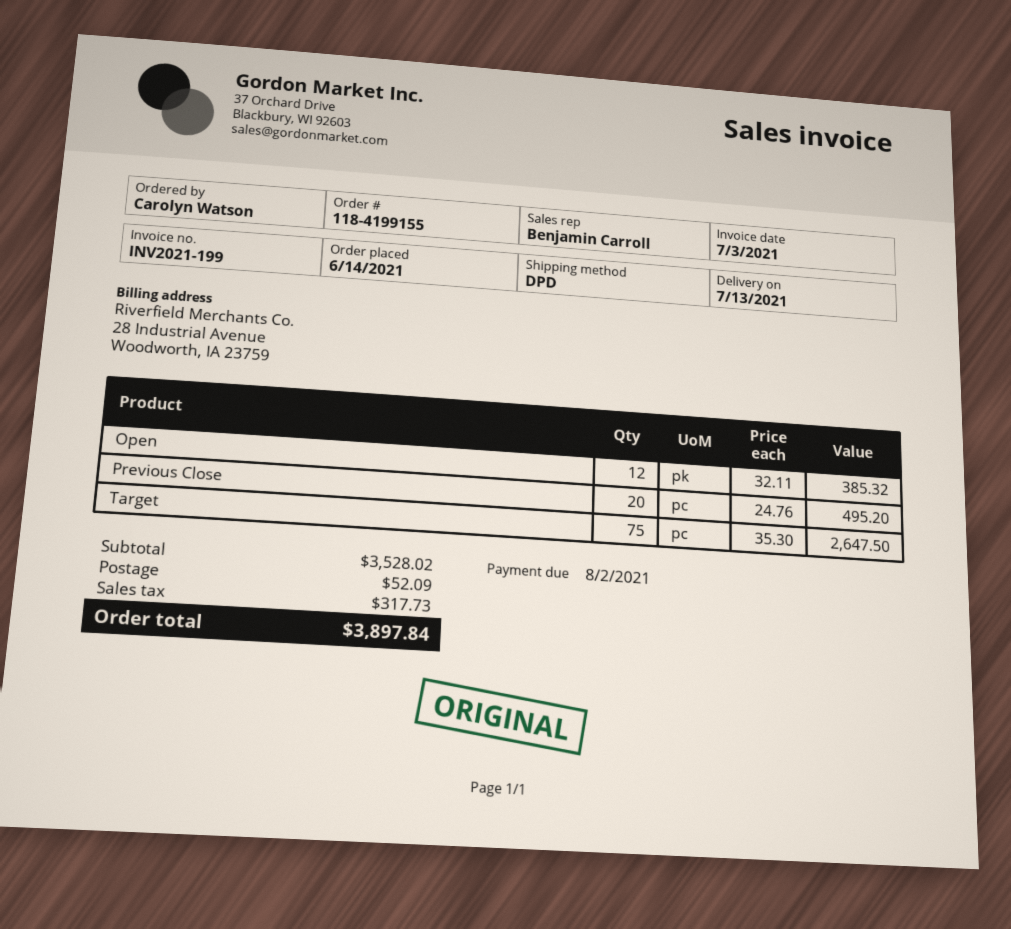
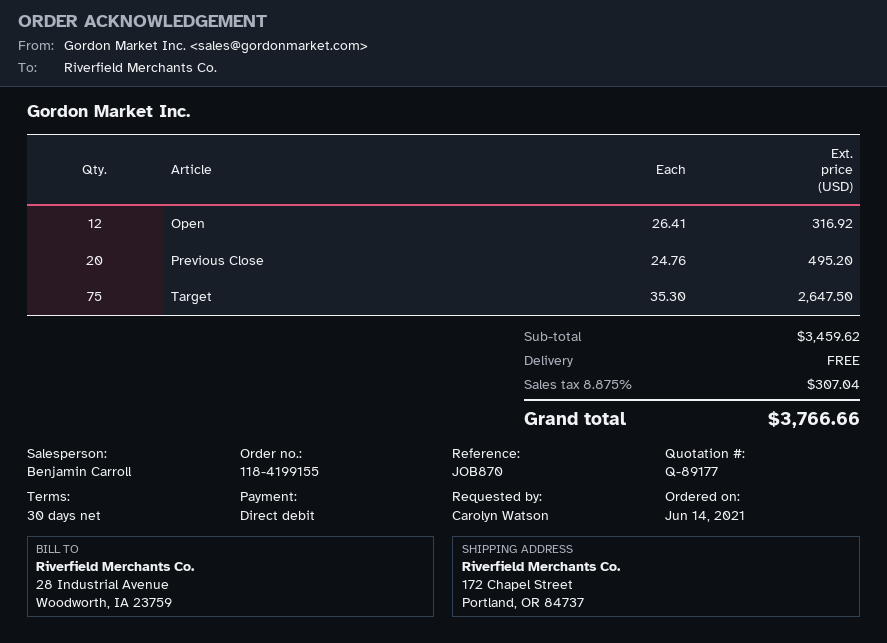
Open: 12 x 32.11 = 385.32 -> 12 x 26.41 = 316.92
subtotal: 3528.02 -> 3459.62
shipping: 52.09 -> 0.00
tax: 317.73 -> 307.04
total: 3897.84 -> 3766.66

